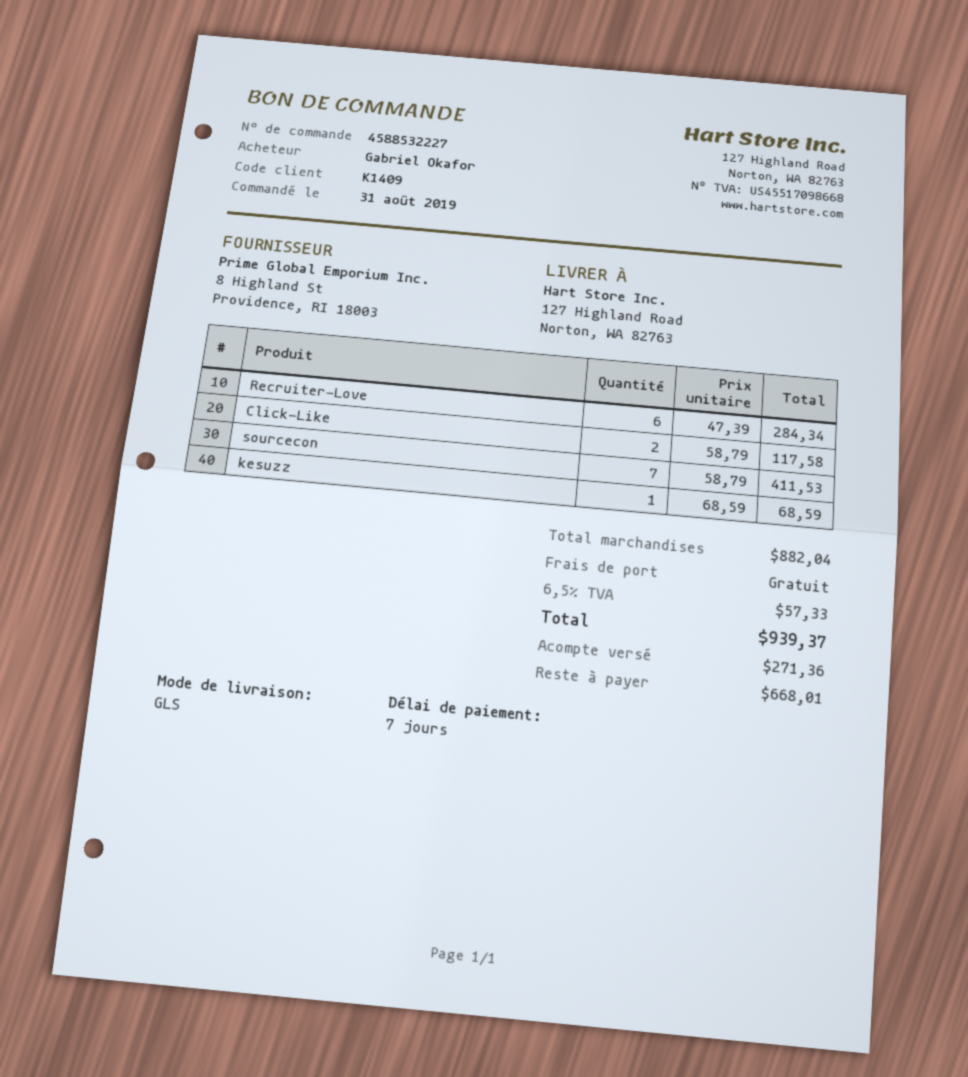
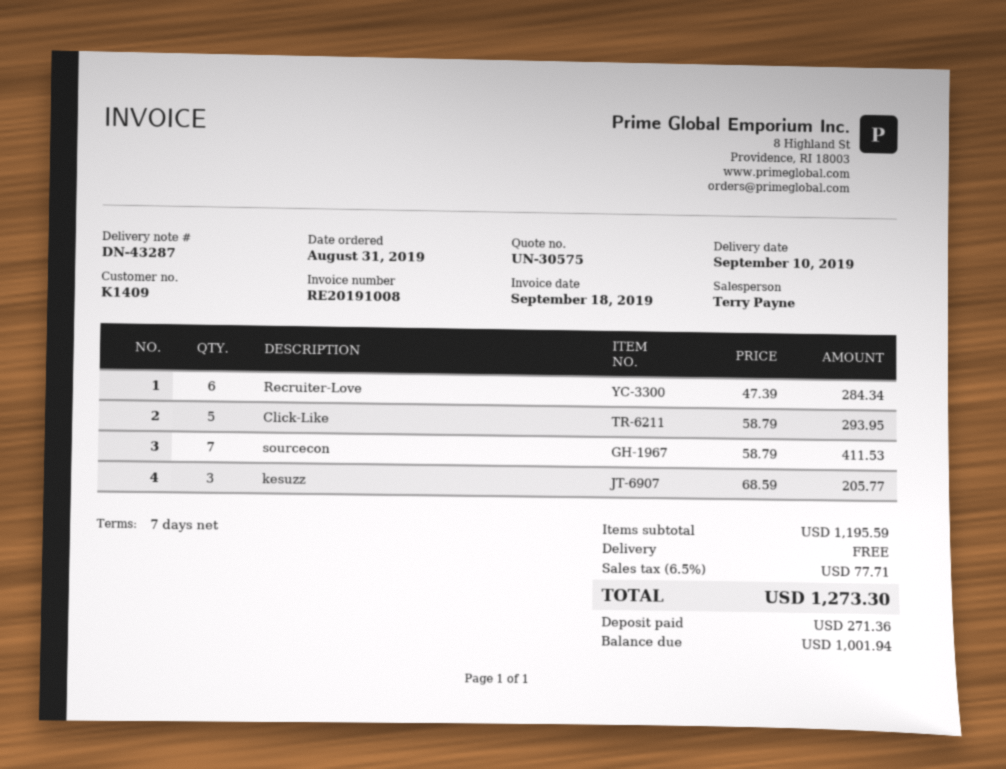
Click-Like: 2 x 58.79 = 117.58 -> 5 x 58.79 = 293.95
kesuzz: 1 x 68.59 = 68.59 -> 3 x 68.59 = 205.77
subtotal: 882.04 -> 1195.59
tax: 6.5% = 57.33 -> 6.5% = 77.71
total: 939.37 -> 1273.30
balance: 668.01 -> 1001.94

